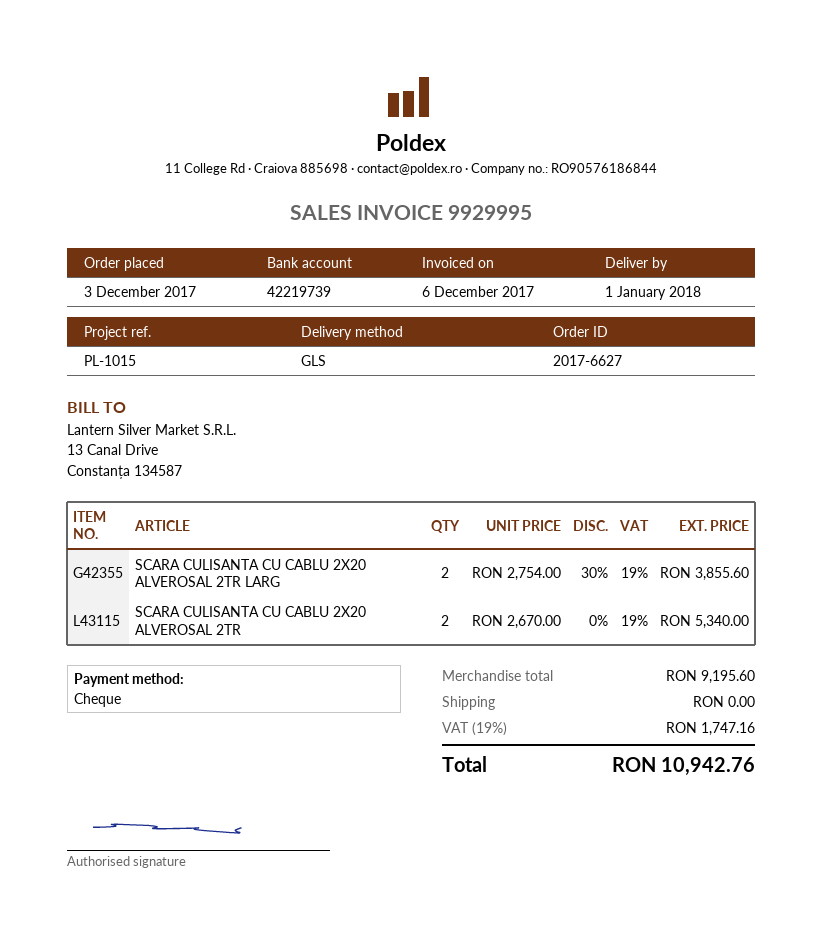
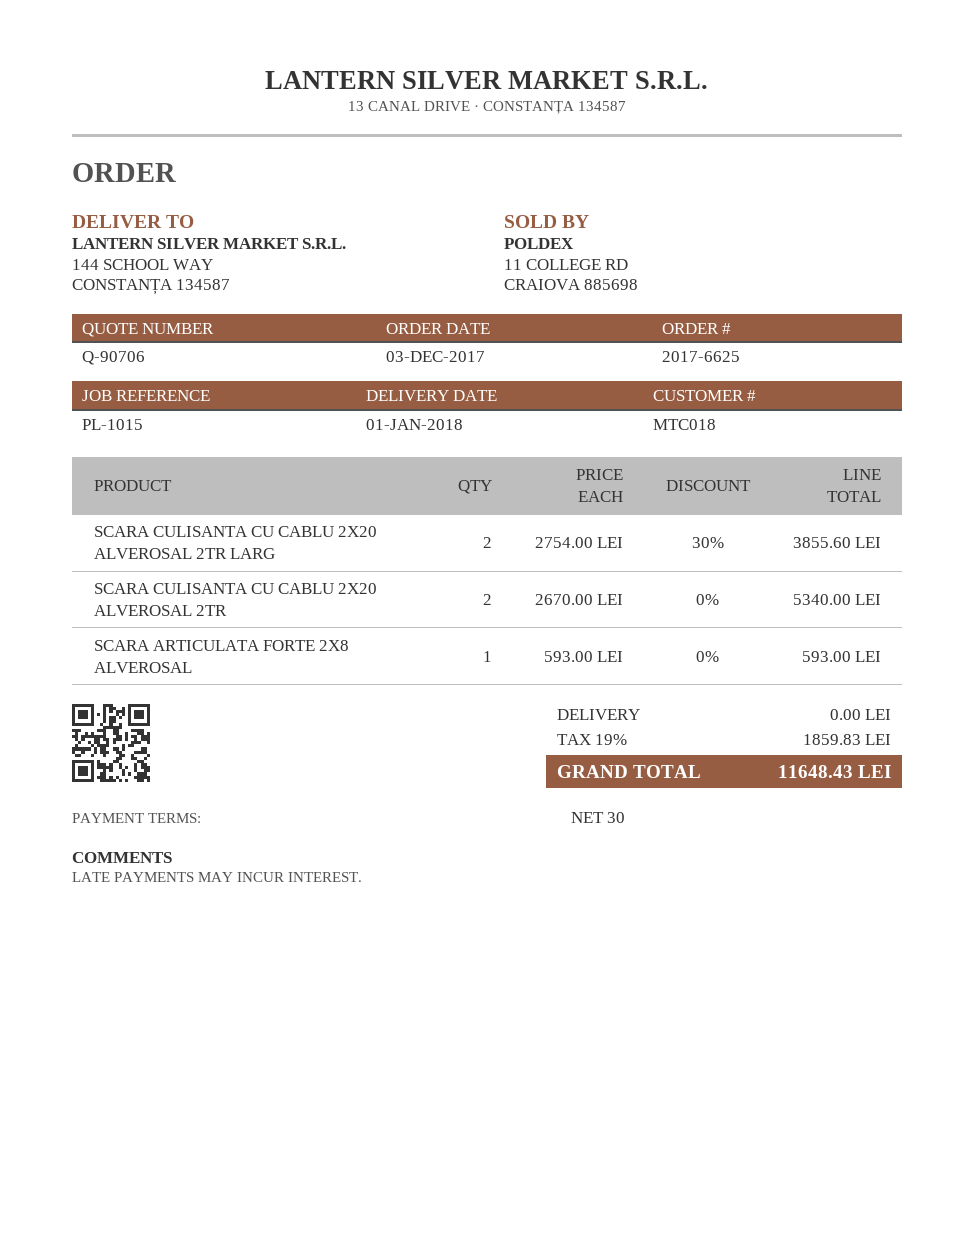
order number: 2017-6627 -> 2017-6625
SCARA ARTICULATA FORTE 2X8 ALVEROSAL: none -> 1 x 593.00 = 593.00
tax: 19% = 1747.16 -> 19% = 1859.83
total: 10942.76 -> 11648.43

